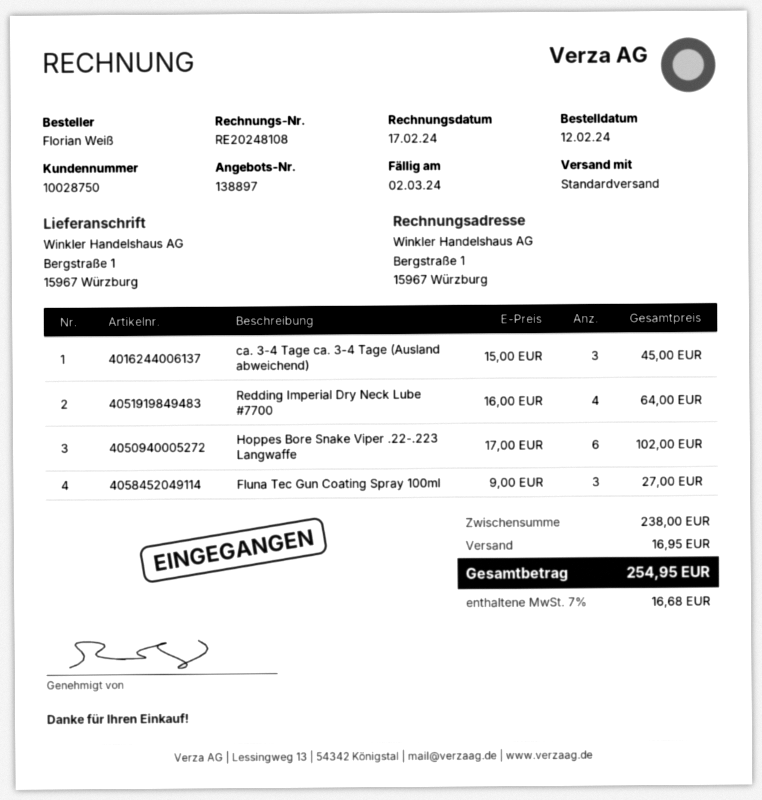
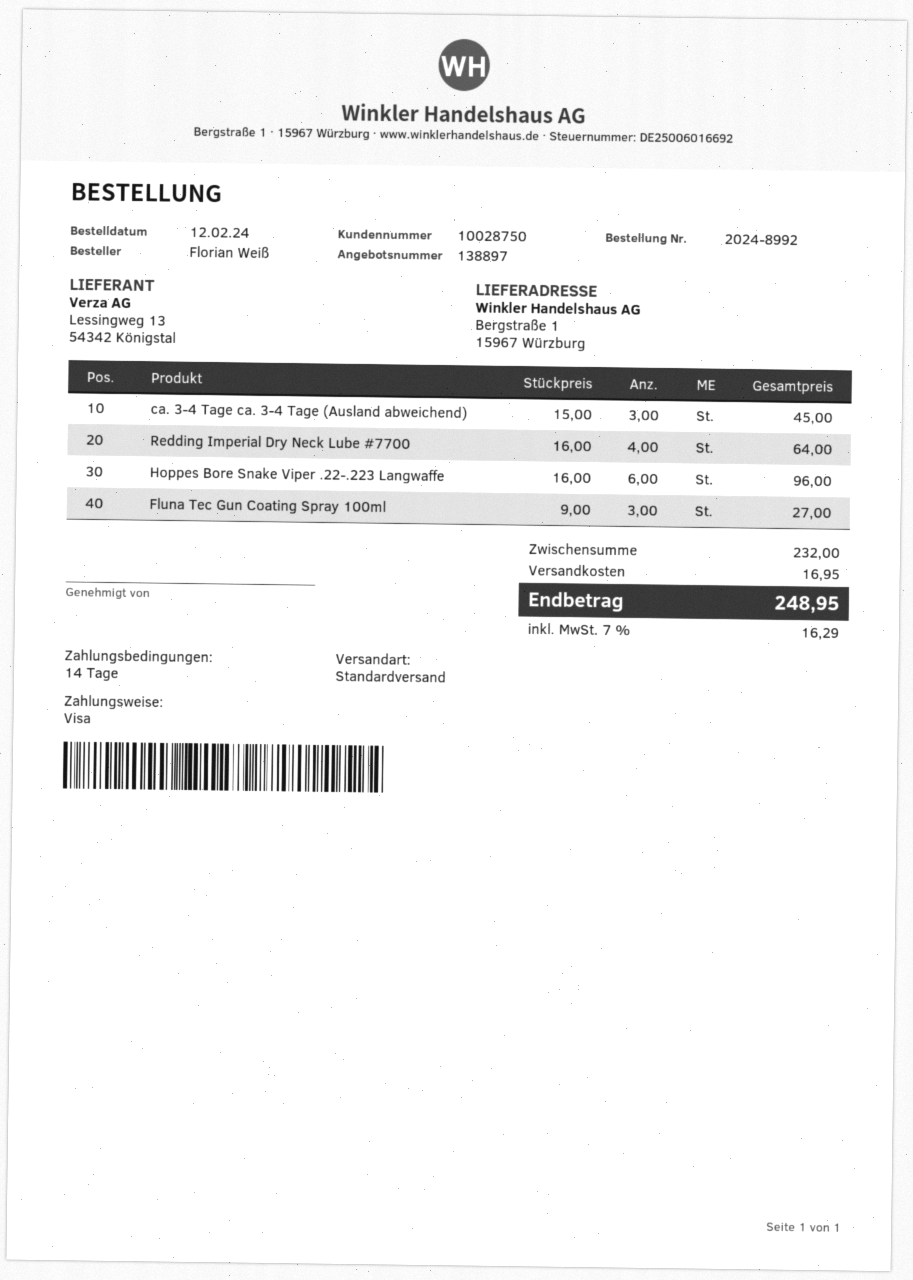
Hoppes Bore Snake Viper .22-.223 Langwaffe: 6 x 17.00 = 102.00 -> 6 x 16.00 = 96.00
subtotal: 238.00 -> 232.00
tax: 7% = 16.68 -> 7% = 16.29
total: 254.95 -> 248.95

